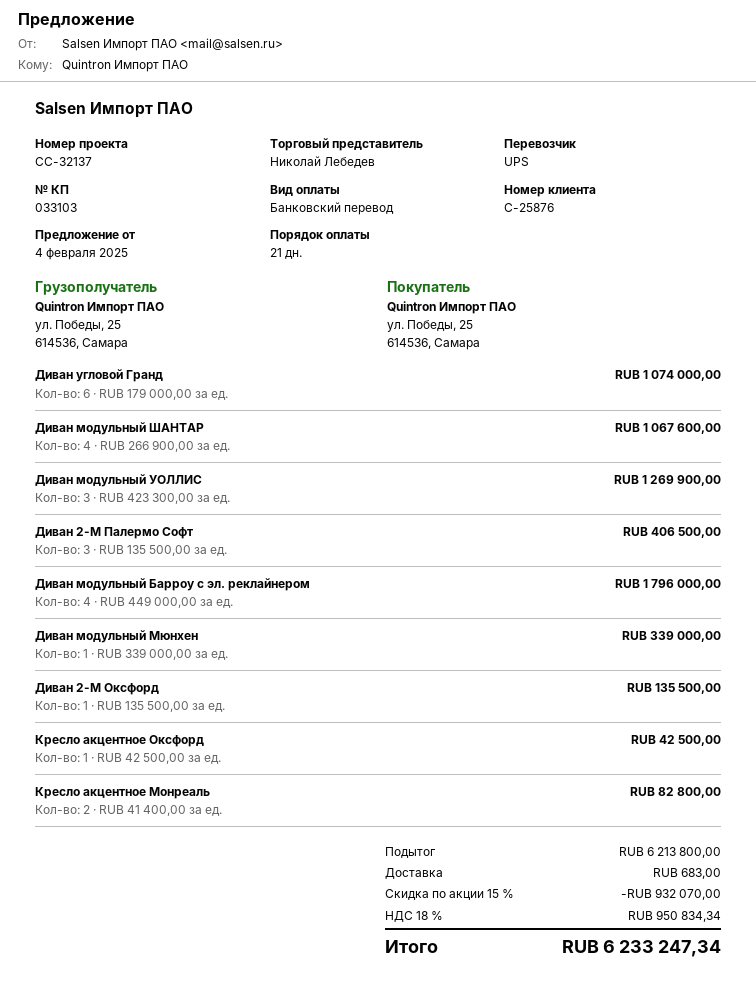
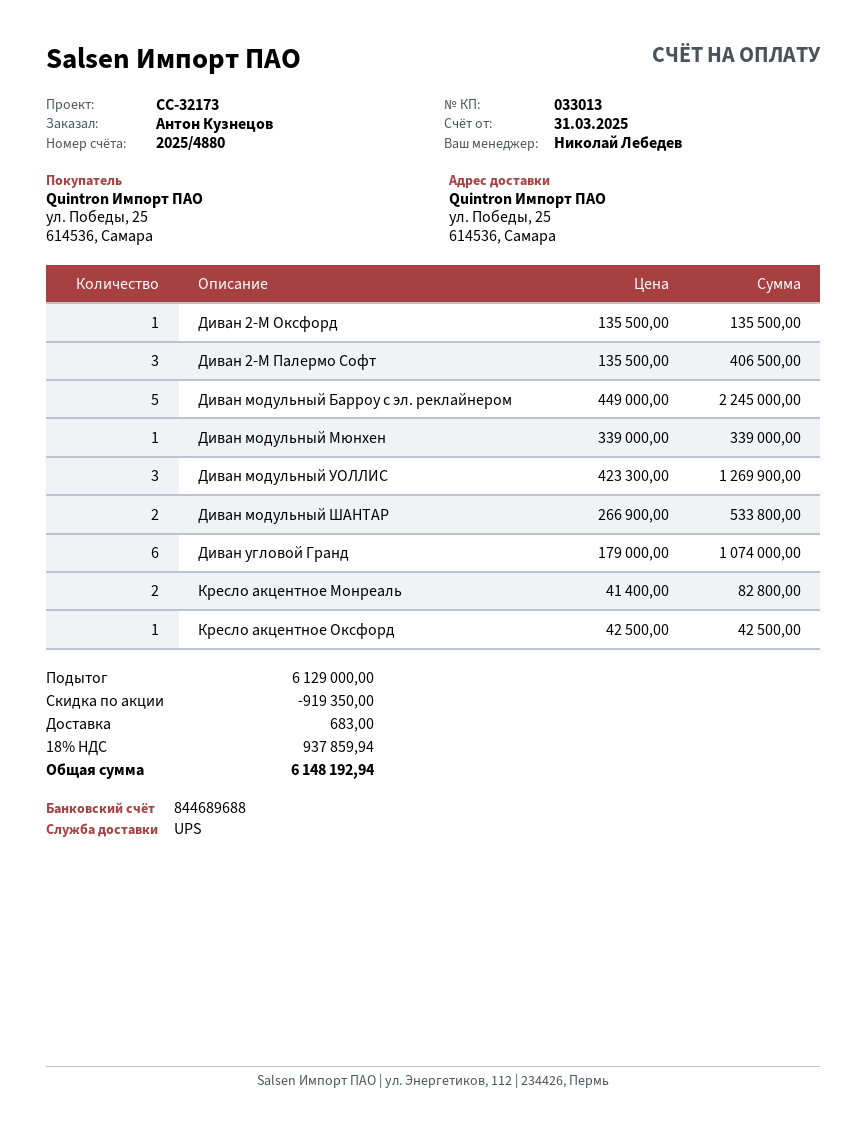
quote number: 033103 -> 033013
reference: CC-32137 -> CC-32173
Диван модульный ШАНТАР: 4 x 266900.00 = 1067600.00 -> 2 x 266900.00 = 533800.00
Диван модульный Барроу с эл. реклайнером: 4 x 449000.00 = 1796000.00 -> 5 x 449000.00 = 2245000.00
subtotal: 6213800.00 -> 6129000.00
discount: 932070.00 -> 919350.00
tax: 18% = 950834.34 -> 18% = 937859.94
total: 6233247.34 -> 6148192.94

